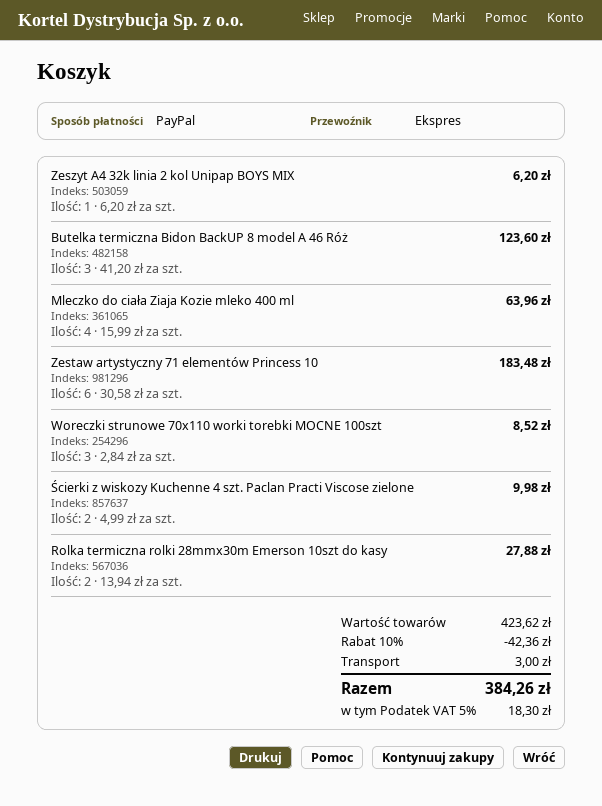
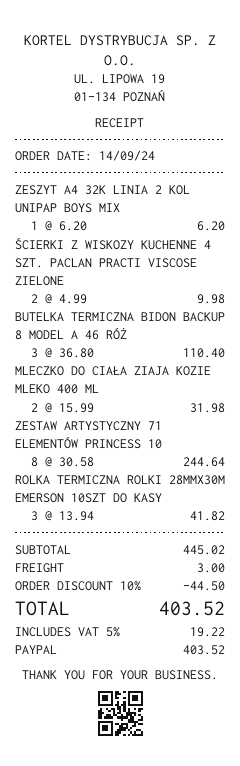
Butelka termiczna Bidon BackUP 8 model A 46 Róż: 3 x 41.20 = 123.60 -> 3 x 36.80 = 110.40
Mleczko do ciała Ziaja Kozie mleko 400 ml: 4 x 15.99 = 63.96 -> 2 x 15.99 = 31.98
Zestaw artystyczny 71 elementów Princess 10: 6 x 30.58 = 183.48 -> 8 x 30.58 = 244.64
Woreczki strunowe 70x110 worki torebki MOCNE 100szt: 3 x 2.84 = 8.52 -> none
Rolka termiczna rolki 28mmx30m Emerson 10szt do kasy: 2 x 13.94 = 27.88 -> 3 x 13.94 = 41.82
subtotal: 423.62 -> 445.02
discount: 10% = 42.36 -> 10% = 44.50
tax: 5% = 18.30 -> 5% = 19.22
total: 384.26 -> 403.52

